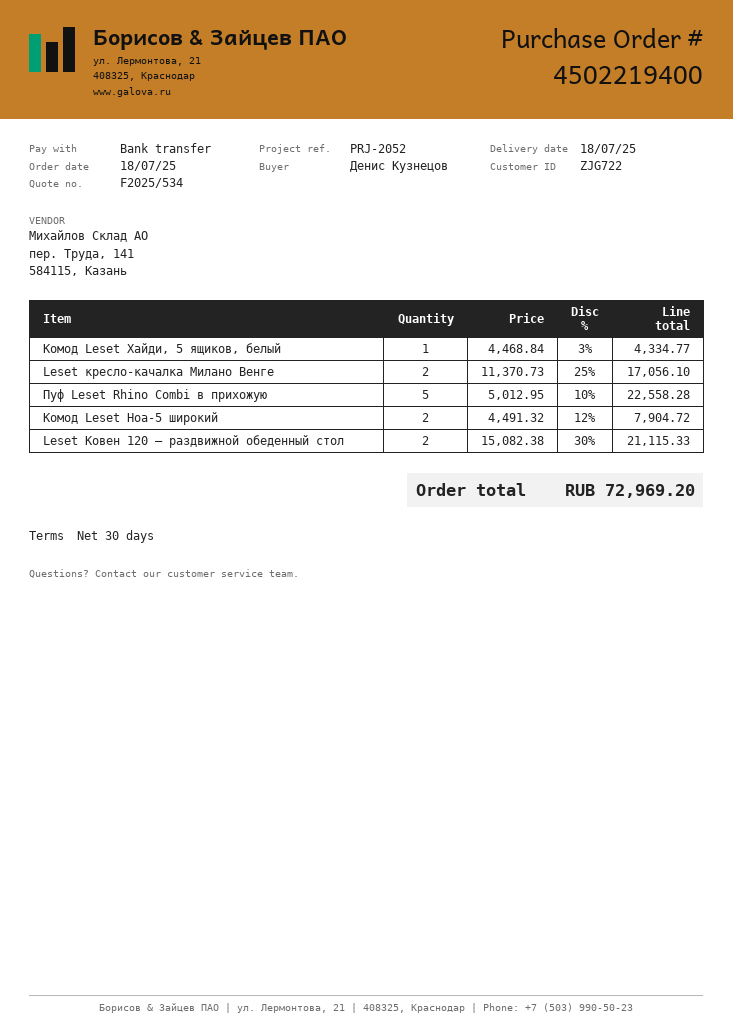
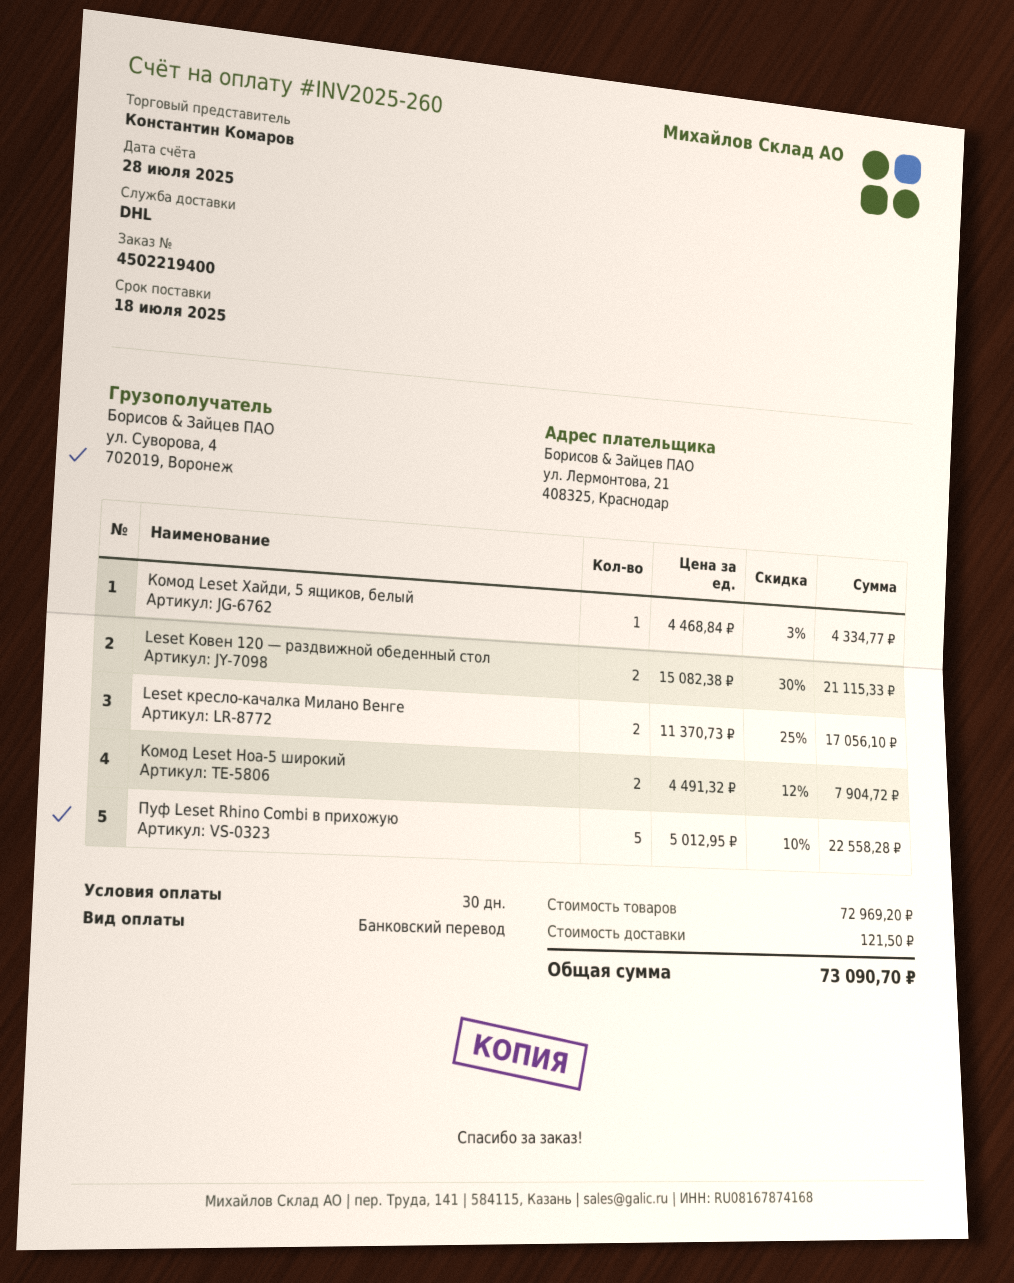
shipping: none -> 121.50
total: 72969.20 -> 73090.70

